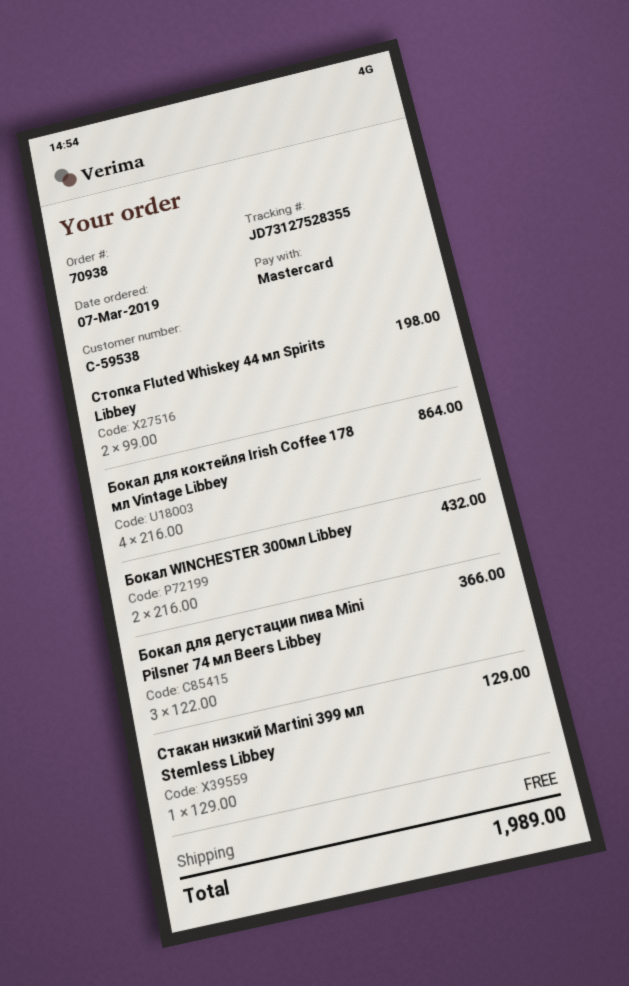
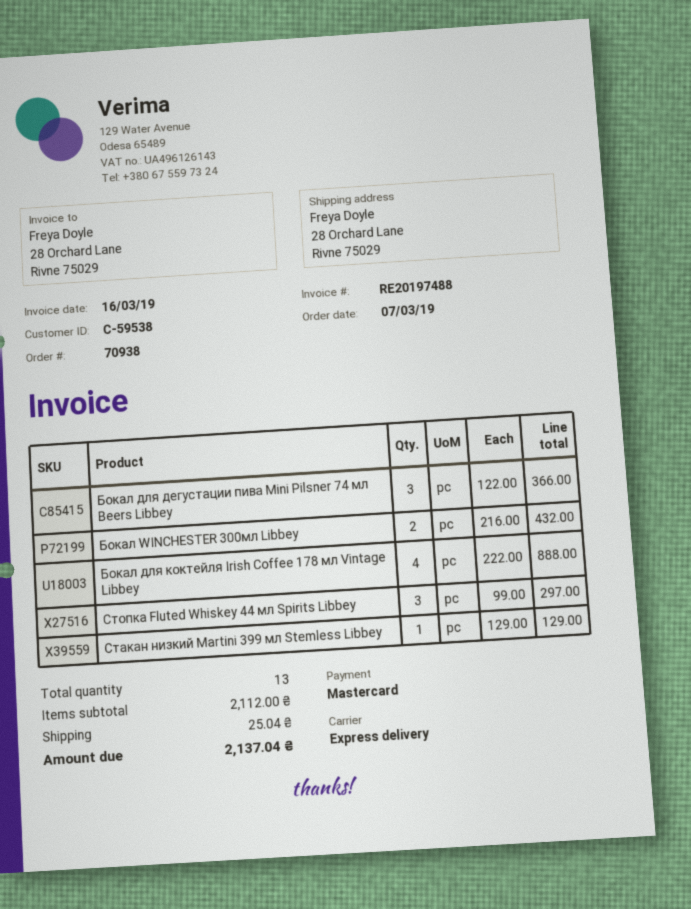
Стопка Fluted Whiskey 44 мл Spirits Libbey: 2 x 99.00 = 198.00 -> 3 x 99.00 = 297.00
Бокал для коктейля Irish Coffee 178 мл Vintage Libbey: 4 x 216.00 = 864.00 -> 4 x 222.00 = 888.00
shipping: 0.00 -> 25.04
total: 1989.00 -> 2137.04

